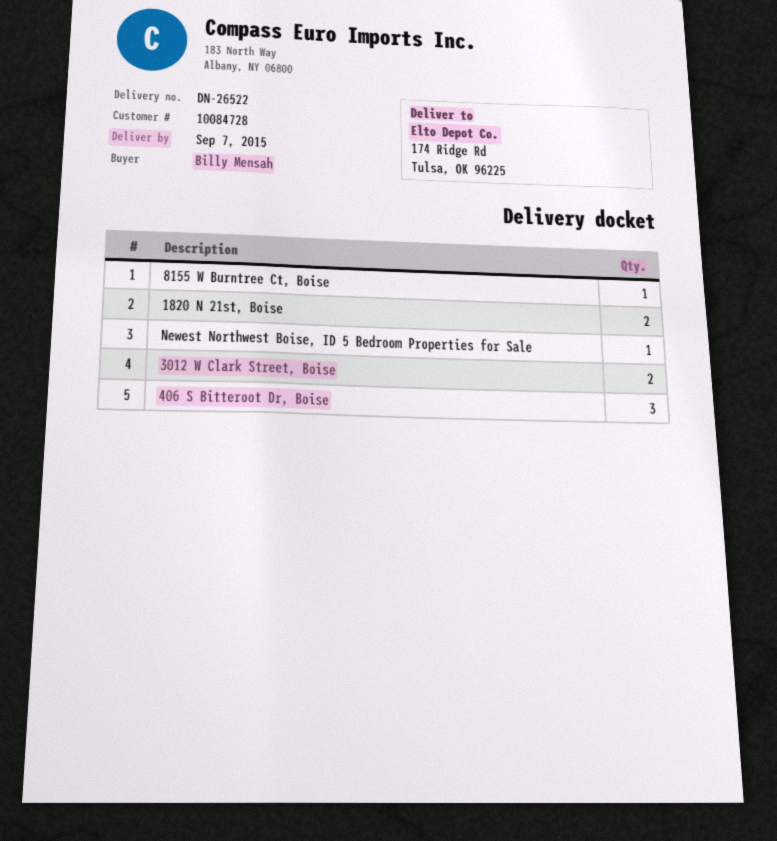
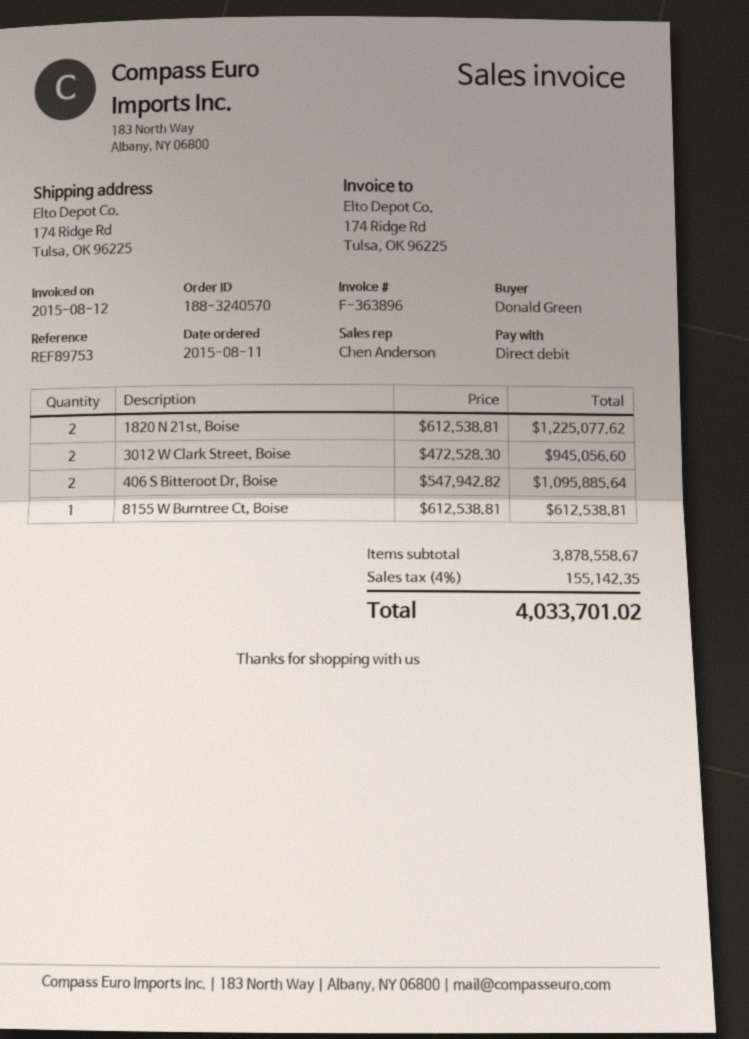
ordered by: Billy Mensah -> Donald Green
Newest Northwest Boise, ID 5 Bedroom Properties for Sale: 1 -> none
406 S Bitteroot Dr, Boise: 3 -> 2

